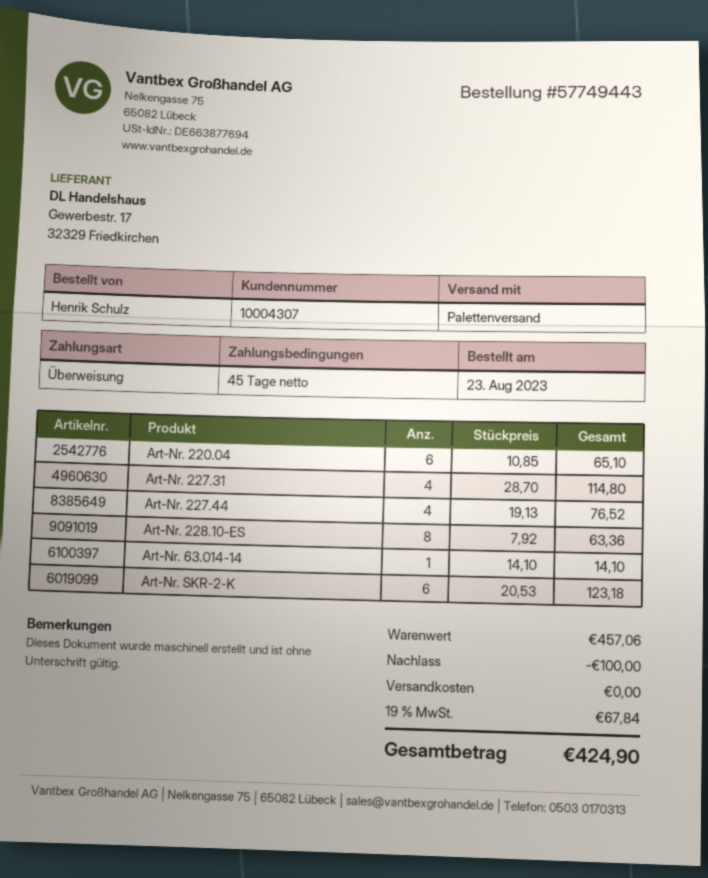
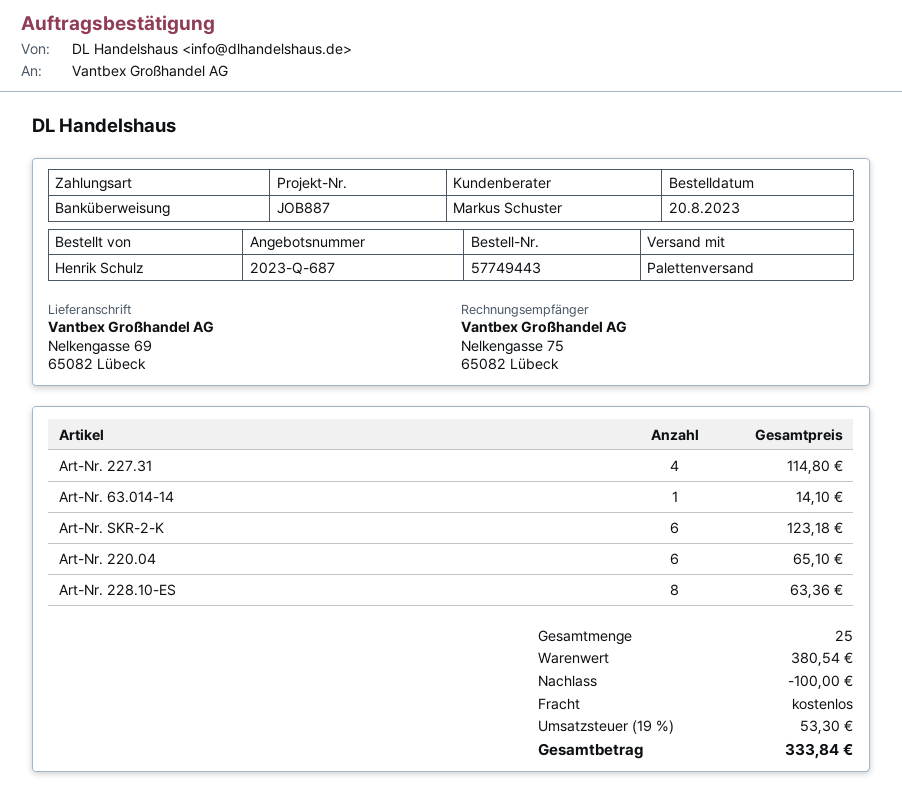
order date: 2023-08-23 -> 2023-08-20
Art-Nr. 227.44: 4 for 76.52 -> none
subtotal: 457.06 -> 380.54
tax: 19% = 67.84 -> 19% = 53.30
total: 424.90 -> 333.84

